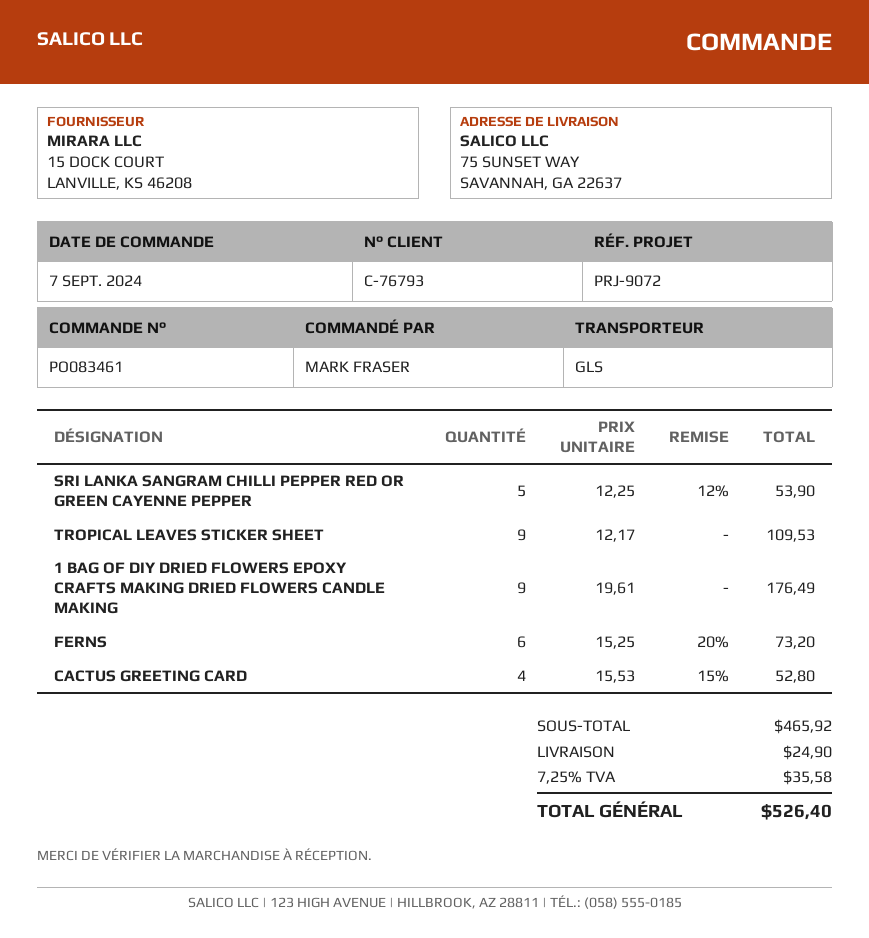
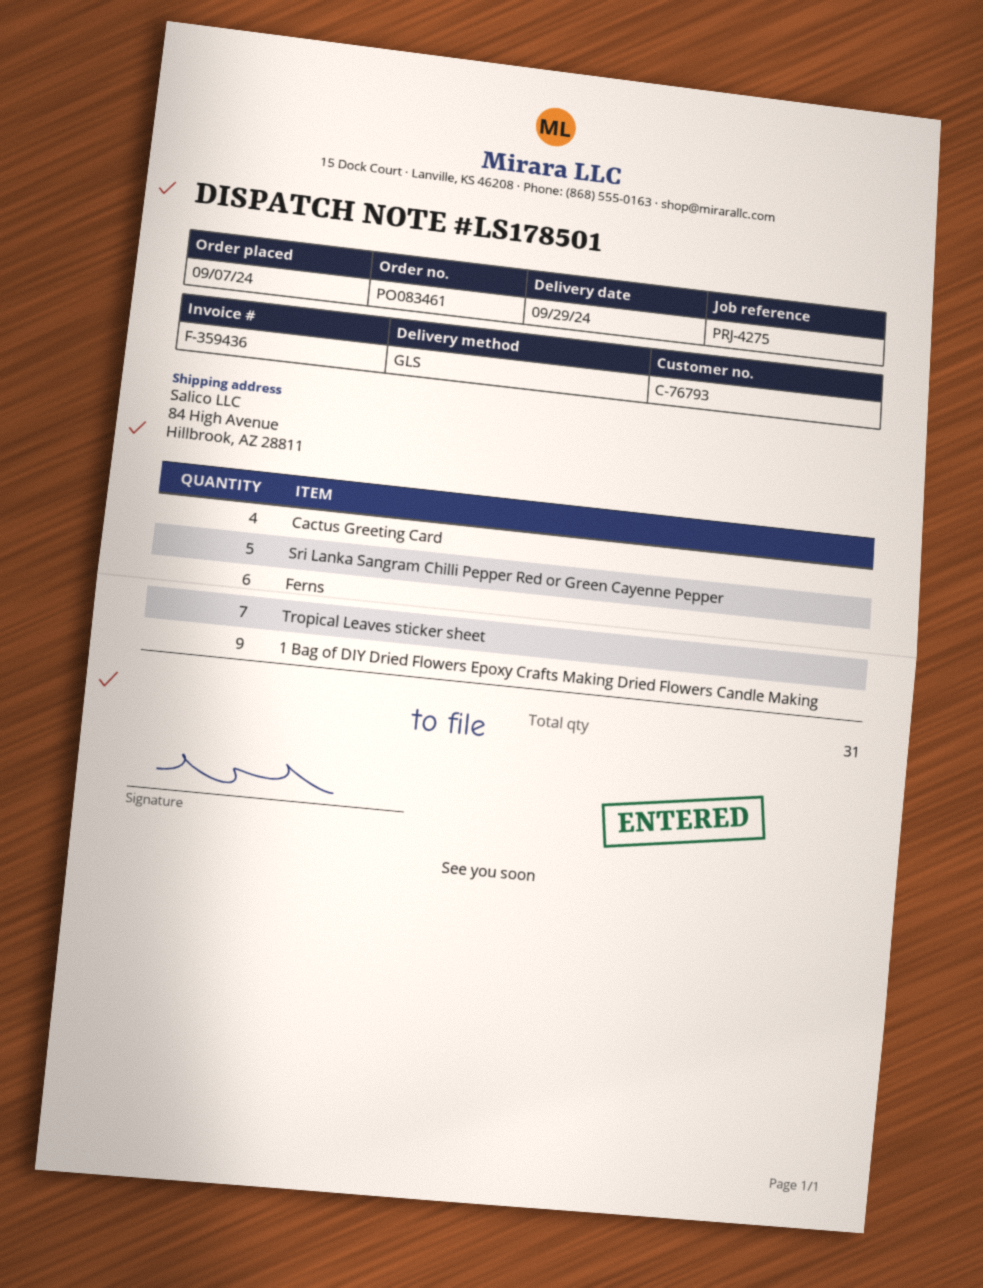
reference: PRJ-9072 -> PRJ-4275
ship to: 75 SUNSET WAY, SAVANNAH, GA 22637 -> 84 High Avenue, Hillbrook, AZ 28811
TROPICAL LEAVES STICKER SHEET: 9 -> 7

